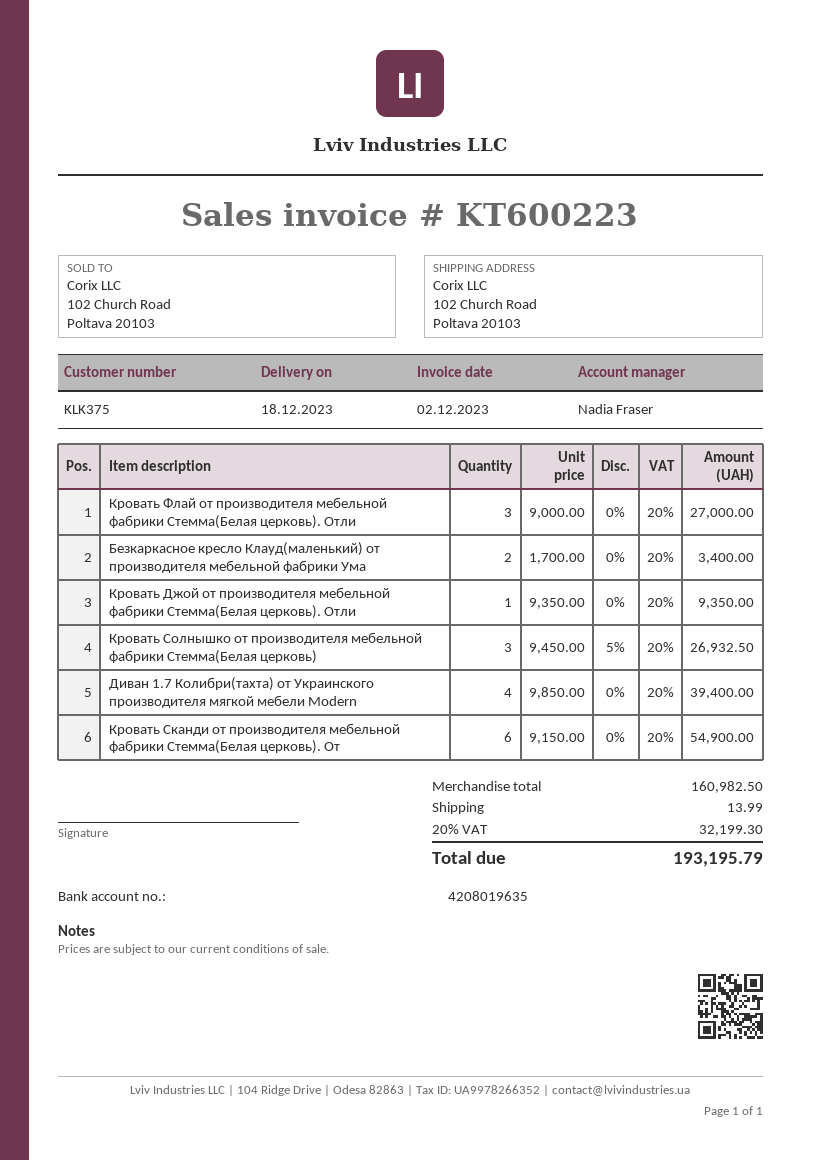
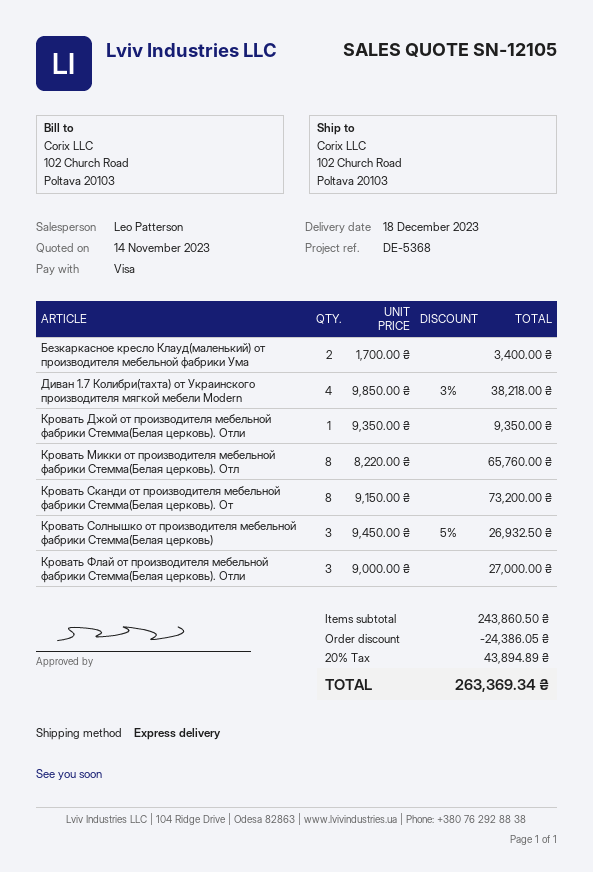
sales rep: Nadia Fraser -> Leo Patterson
Диван 1.7 Колибри(тахта) от Украинского производителя мягкой мебели Modern: 4 x 9850.00 = 39400.00 -> 4 x 9850.00 - 3% = 38218.00
Кровать Сканди от производителя мебельной фабрики Стемма(Белая церковь). От: 6 x 9150.00 = 54900.00 -> 8 x 9150.00 = 73200.00
Кровать Микки от производителя мебельной фабрики Стемма(Белая церковь). Отл: none -> 8 x 8220.00 = 65760.00
subtotal: 160982.50 -> 243860.50
discount: none -> 24386.05
shipping: 13.99 -> none
tax: 20% = 32199.30 -> 20% = 43894.89
total: 193195.79 -> 263369.34

